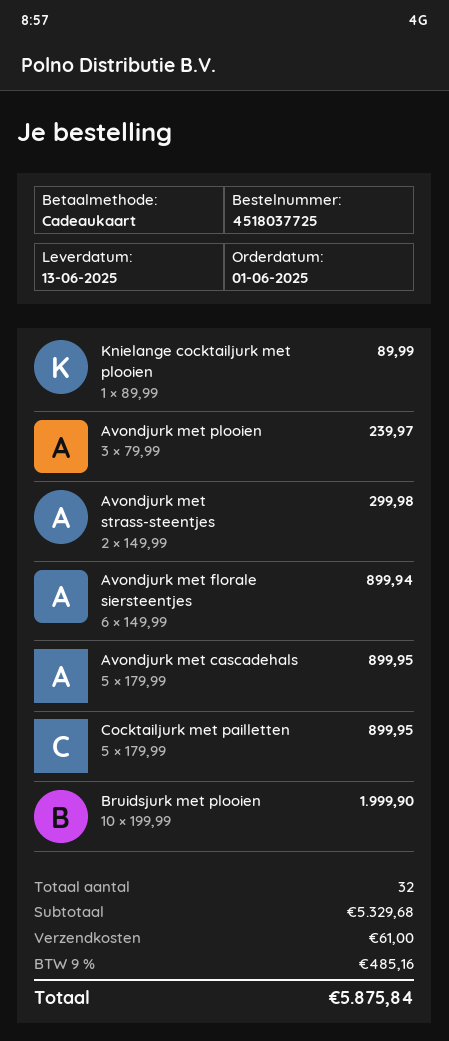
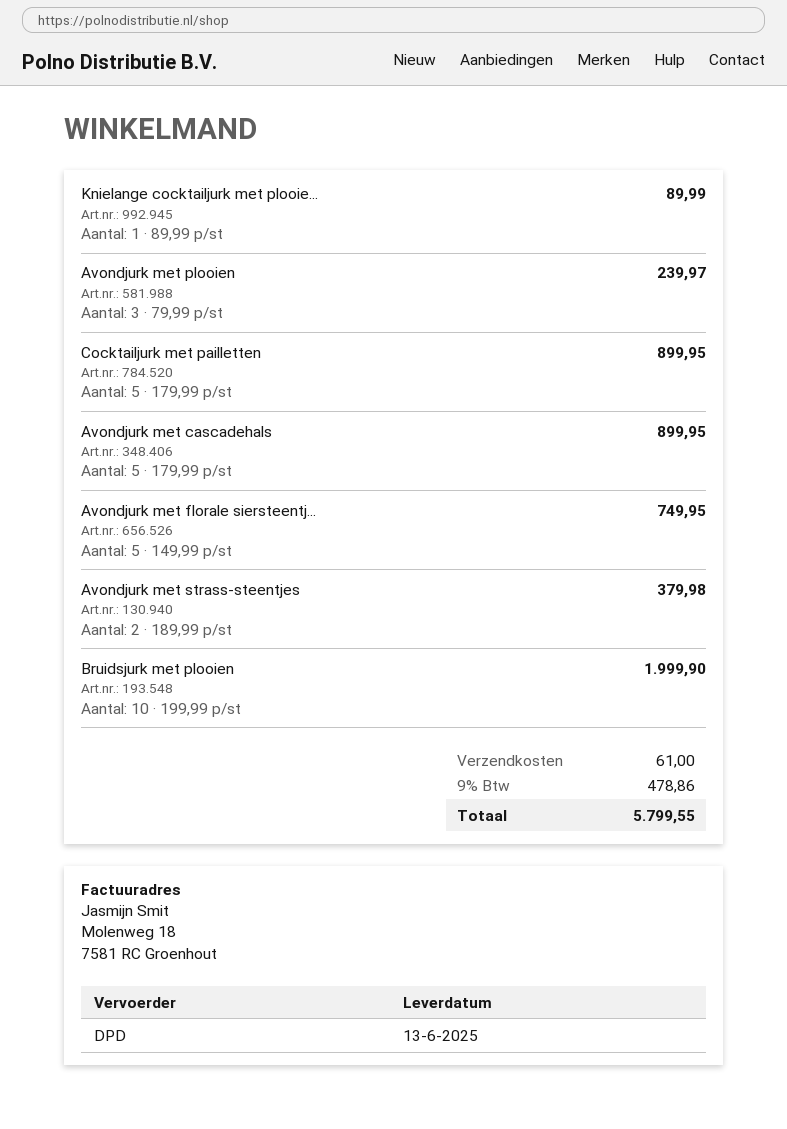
Avondjurk met strass-steentjes: 2 x 149.99 = 299.98 -> 2 x 189.99 = 379.98
Avondjurk met florale siersteentjes: 6 x 149.99 = 899.94 -> 5 x 149.99 = 749.95
tax: 9% = 485.16 -> 9% = 478.86
total: 5875.84 -> 5799.55

